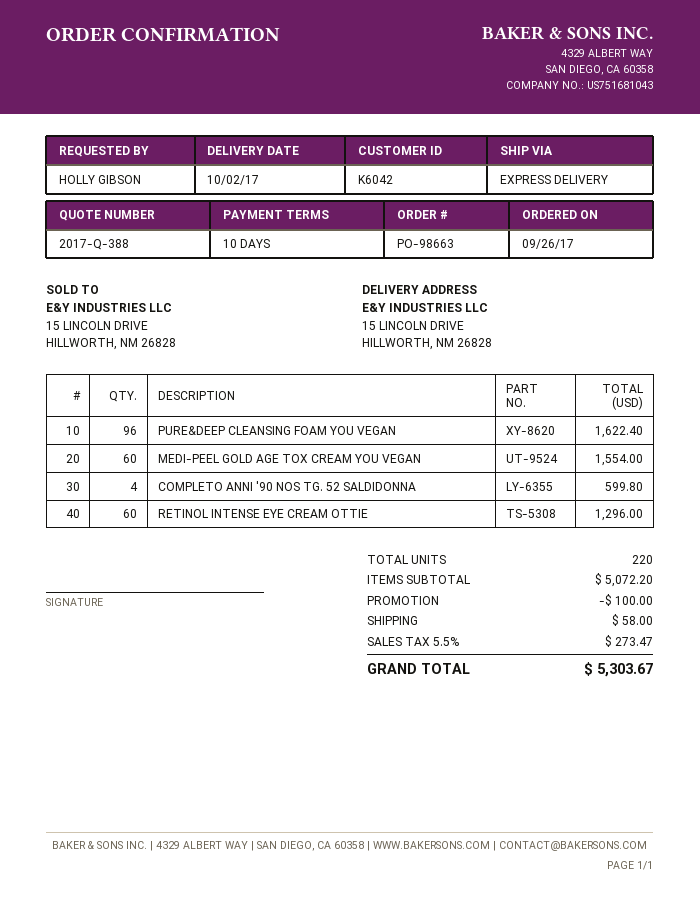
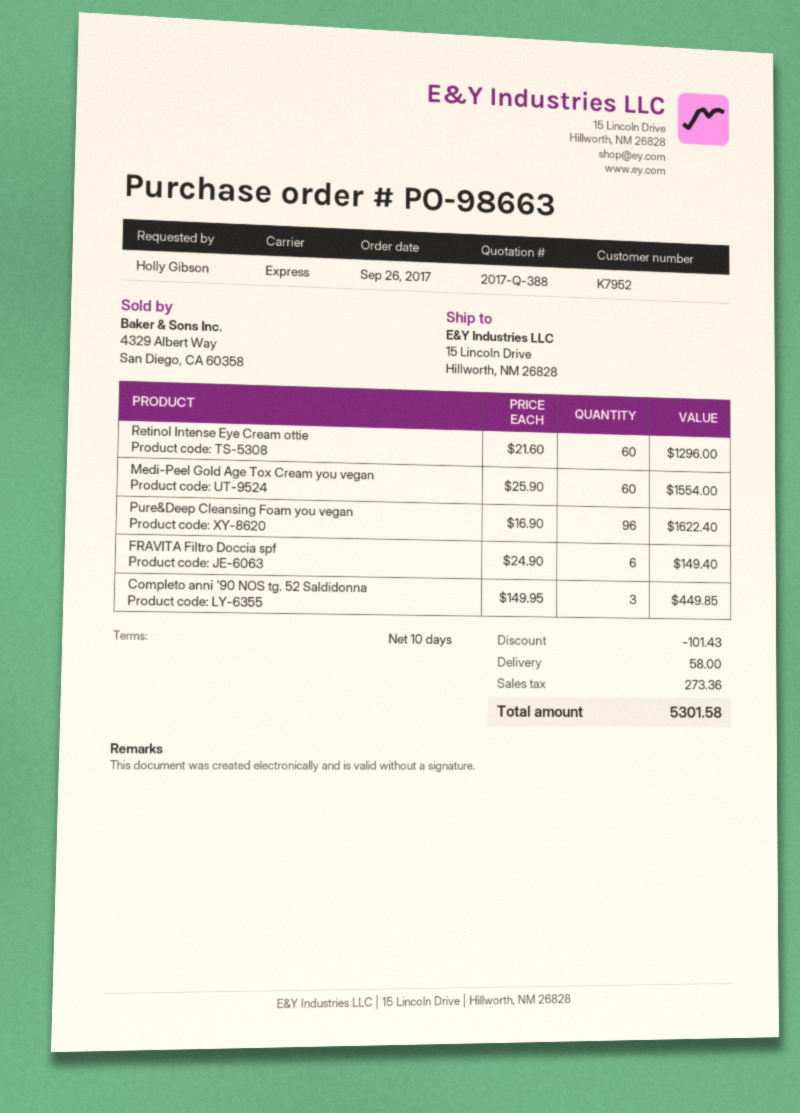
customer number: K6042 -> K7952
COMPLETO ANNI '90 NOS TG. 52 SALDIDONNA: 4 for 599.80 -> 3 for 449.85
FRAVITA Filtro Doccia spf: none -> 6 for 149.40
discount: 100.00 -> 101.43
tax: 273.47 -> 273.36
total: 5303.67 -> 5301.58

